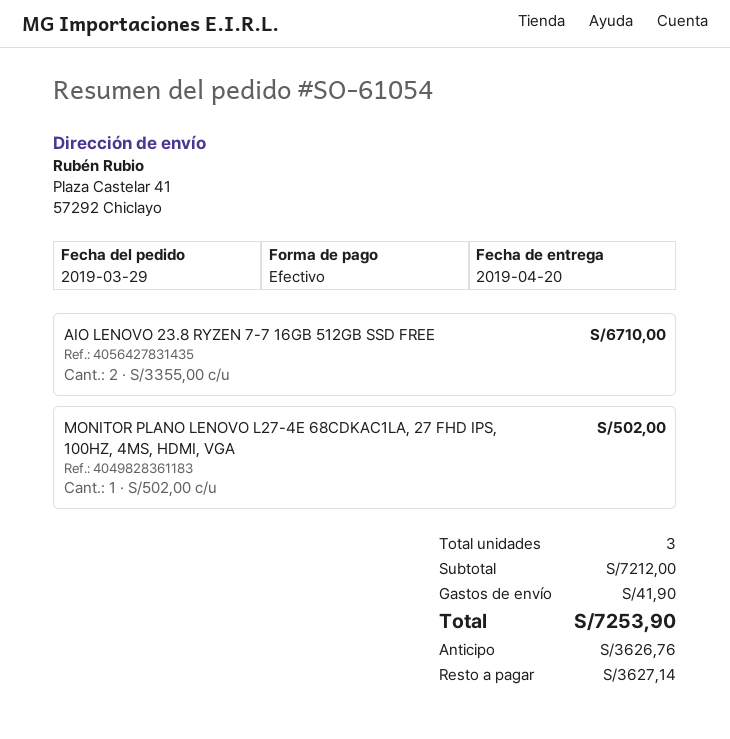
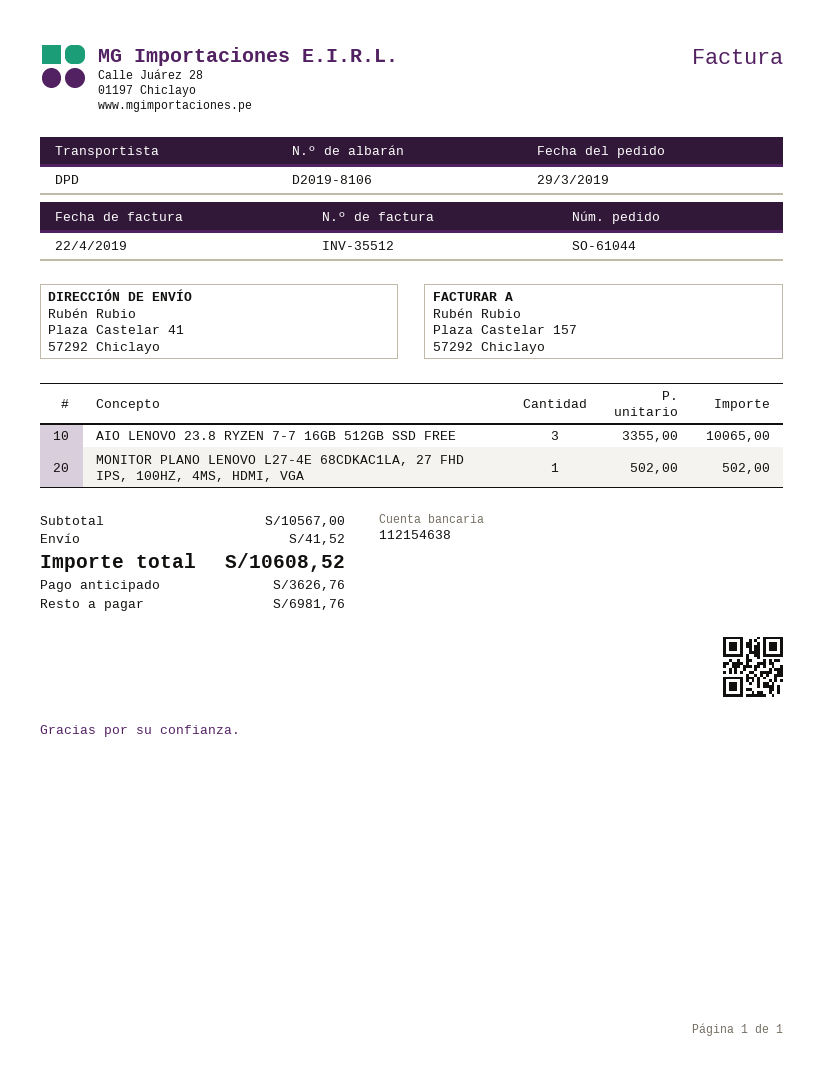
order number: SO-61054 -> SO-61044
AIO LENOVO 23.8 RYZEN 7-7 16GB 512GB SSD FREE: 2 x 3355.00 = 6710.00 -> 3 x 3355.00 = 10065.00
subtotal: 7212.00 -> 10567.00
shipping: 41.90 -> 41.52
total: 7253.90 -> 10608.52
balance: 3627.14 -> 6981.76

